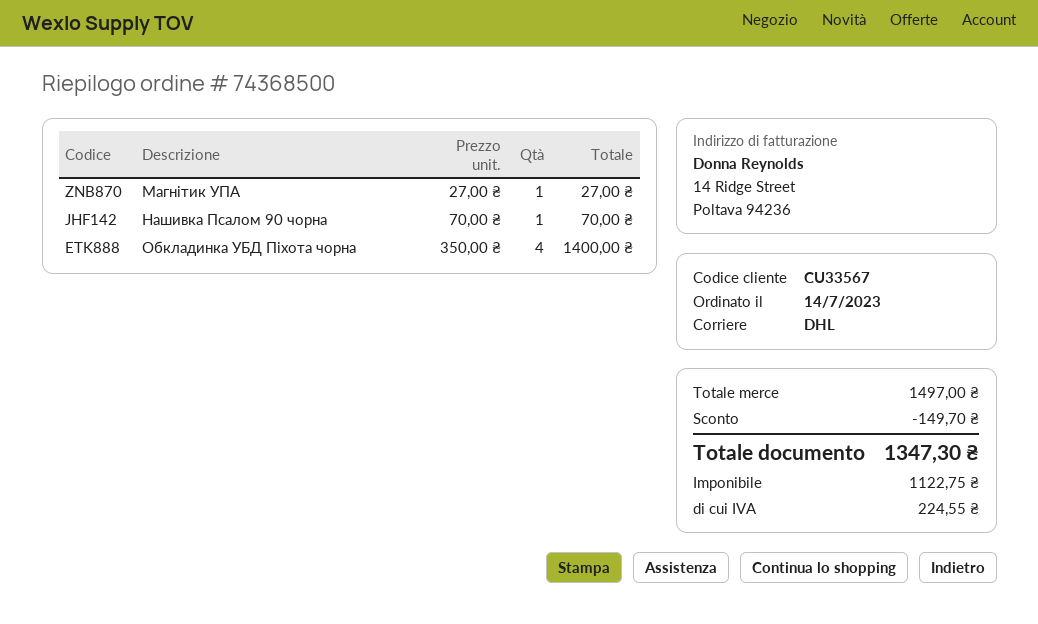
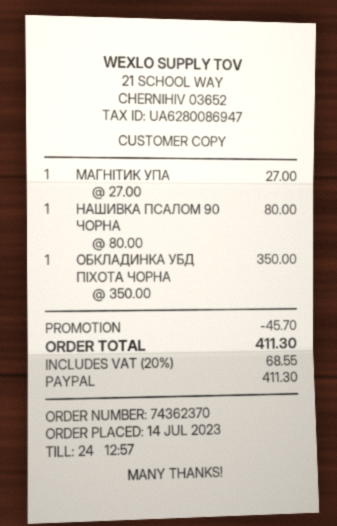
order number: 74368500 -> 74362370
Нашивка Псалом 90 чорна: 1 x 70.00 = 70.00 -> 1 x 80.00 = 80.00
Обкладинка УБД Піхота чорна: 4 x 350.00 = 1400.00 -> 1 x 350.00 = 350.00
discount: 149.70 -> 45.70
tax: 224.55 -> 68.55
total: 1347.30 -> 411.30

